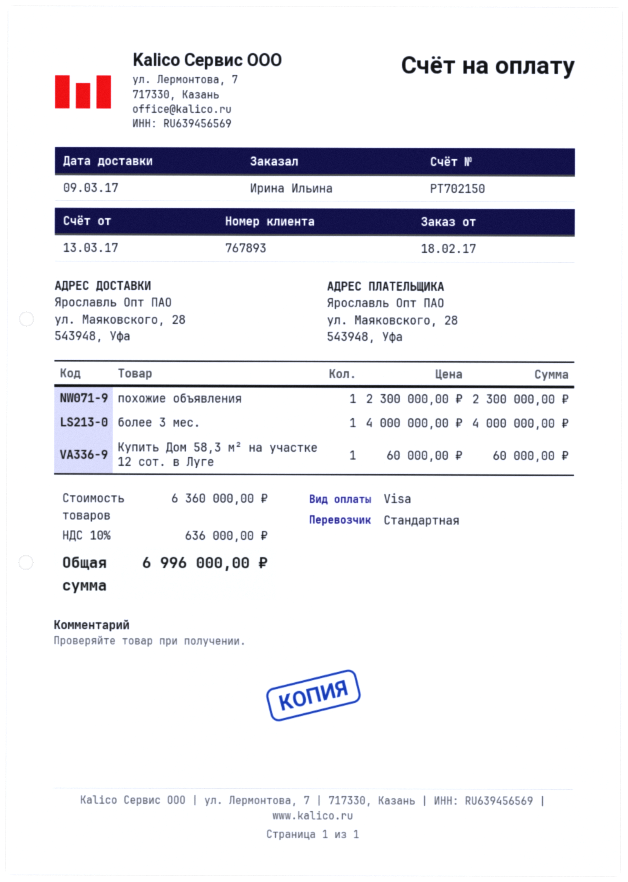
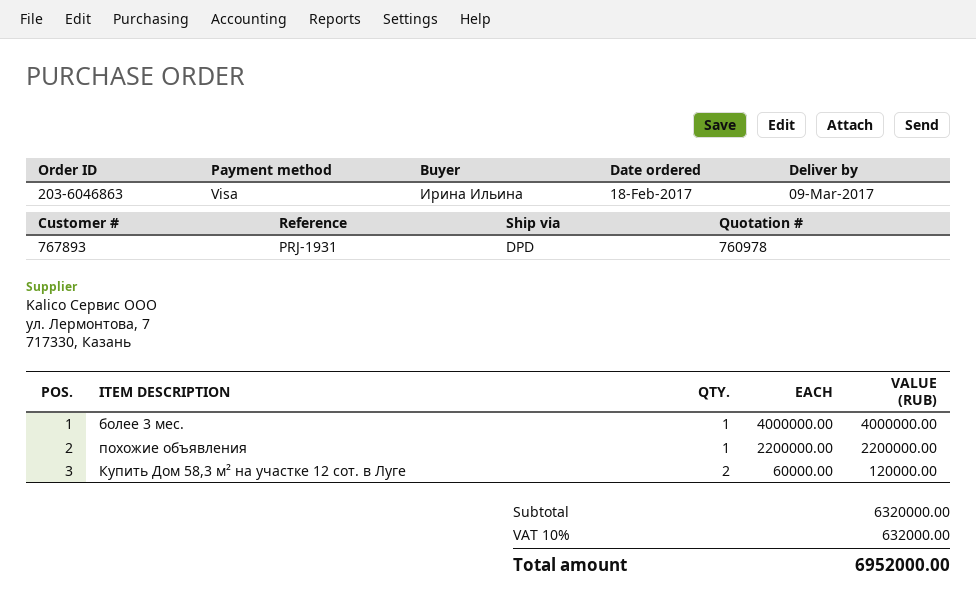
shipping method: standard -> DPD
похожие объявления: 1 x 2300000.00 = 2300000.00 -> 1 x 2200000.00 = 2200000.00
Купить Дом 58,3 м² на участке 12 сот. в Луге: 1 x 60000.00 = 60000.00 -> 2 x 60000.00 = 120000.00
subtotal: 6360000.00 -> 6320000.00
tax: 10% = 636000.00 -> 10% = 632000.00
total: 6996000.00 -> 6952000.00

